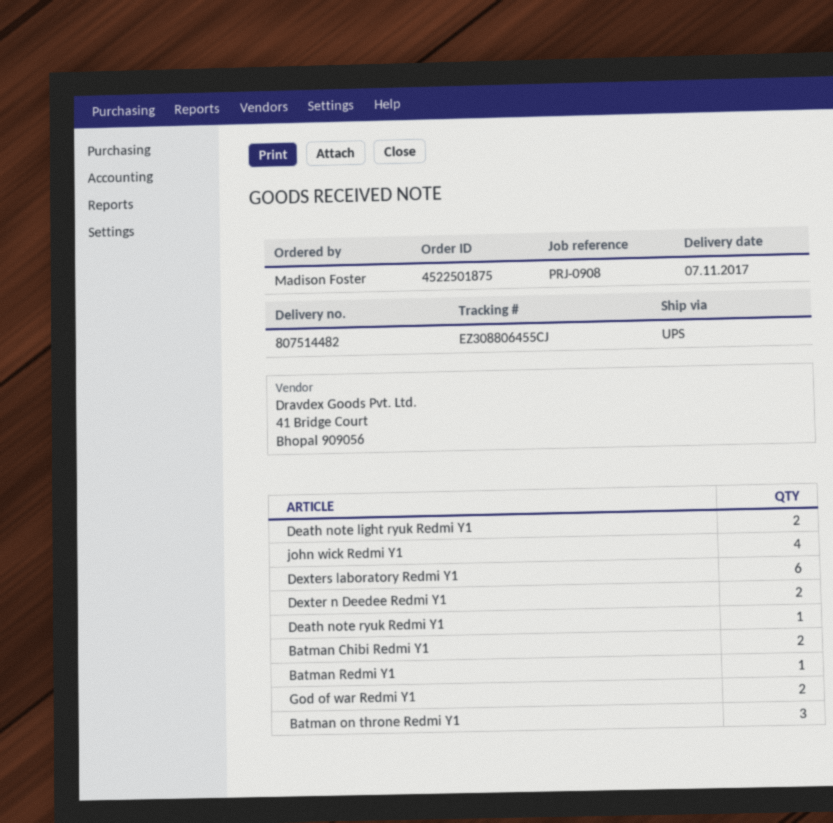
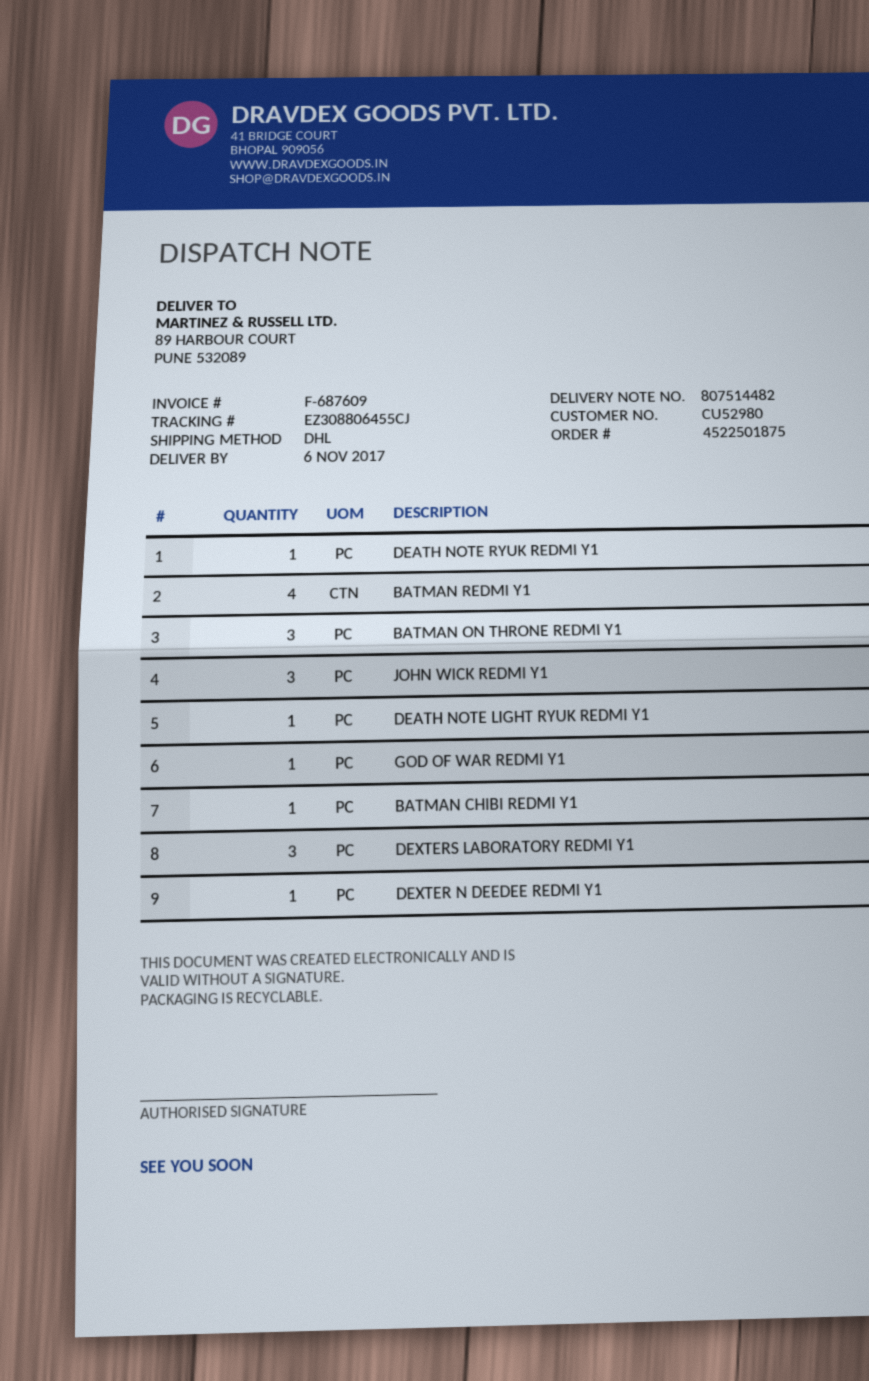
delivery date: 2017-11-07 -> 2017-11-06
shipping method: UPS -> DHL
Death note light ryuk Redmi Y1: 2 -> 1
john wick Redmi Y1: 4 -> 3
Dexters laboratory Redmi Y1: 6 -> 3
Dexter n Deedee Redmi Y1: 2 -> 1
Batman Chibi Redmi Y1: 2 -> 1
Batman Redmi Y1: 1 -> 4
God of war Redmi Y1: 2 -> 1

